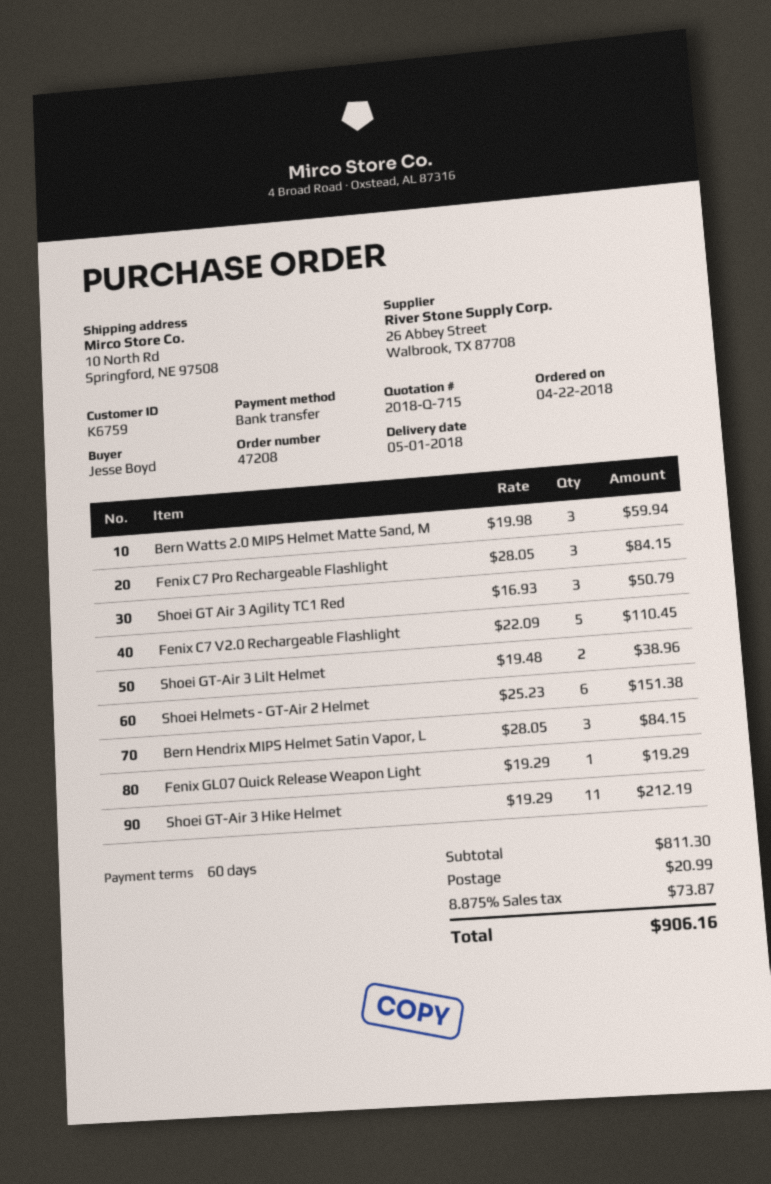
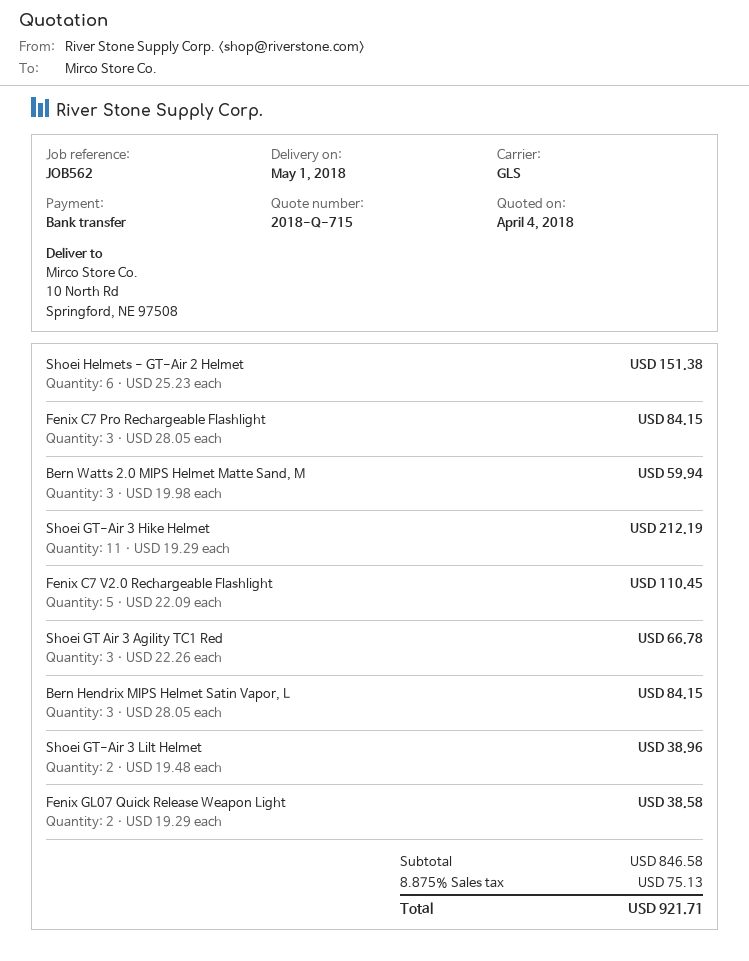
Shoei GT Air 3 Agility TC1 Red: 3 x 16.93 = 50.79 -> 3 x 22.26 = 66.78
Fenix GL07 Quick Release Weapon Light: 1 x 19.29 = 19.29 -> 2 x 19.29 = 38.58
subtotal: 811.30 -> 846.58
shipping: 20.99 -> none
tax: 8.875% = 73.87 -> 8.875% = 75.13
total: 906.16 -> 921.71

